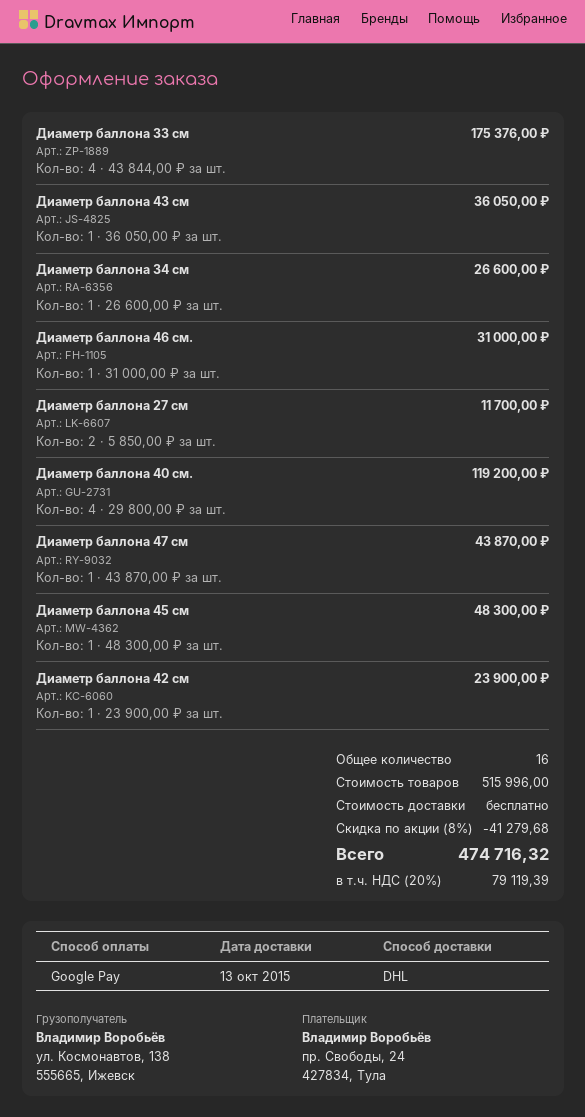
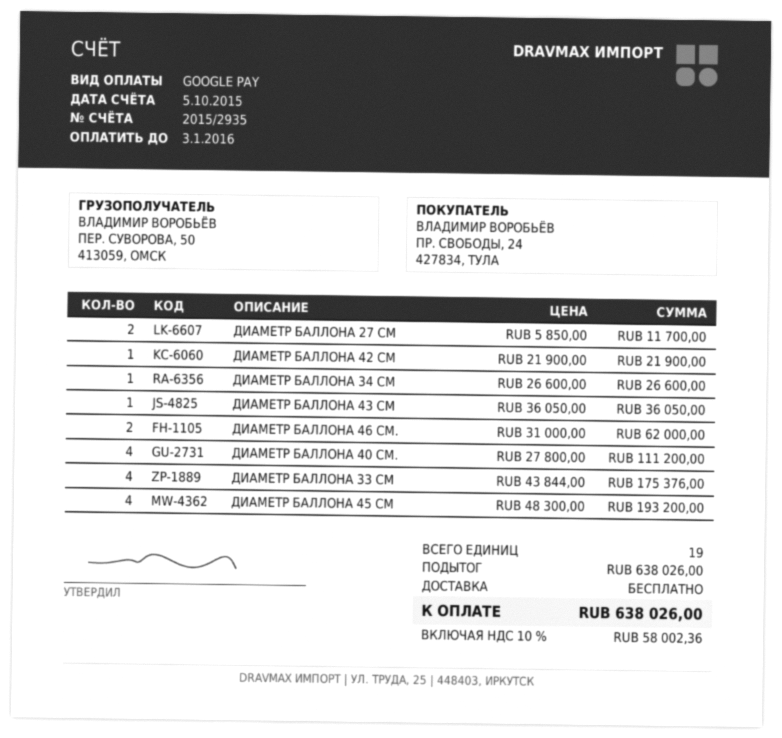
ship to: ул. Космонавтов, 138, 555665, Ижевск -> ПЕР. СУВОРОВА, 50, 413059, ОМСК
Диаметр баллона 46 см.: 1 x 31000.00 = 31000.00 -> 2 x 31000.00 = 62000.00
Диаметр баллона 40 см.: 4 x 29800.00 = 119200.00 -> 4 x 27800.00 = 111200.00
Диаметр баллона 47 см: 1 x 43870.00 = 43870.00 -> none
Диаметр баллона 45 см: 1 x 48300.00 = 48300.00 -> 4 x 48300.00 = 193200.00
Диаметр баллона 42 см: 1 x 23900.00 = 23900.00 -> 1 x 21900.00 = 21900.00
total quantity: 16 -> 19
subtotal: 515996.00 -> 638026.00
discount: 8% = 41279.68 -> none
tax: 20% = 79119.39 -> 10% = 58002.36
total: 474716.32 -> 638026.00

